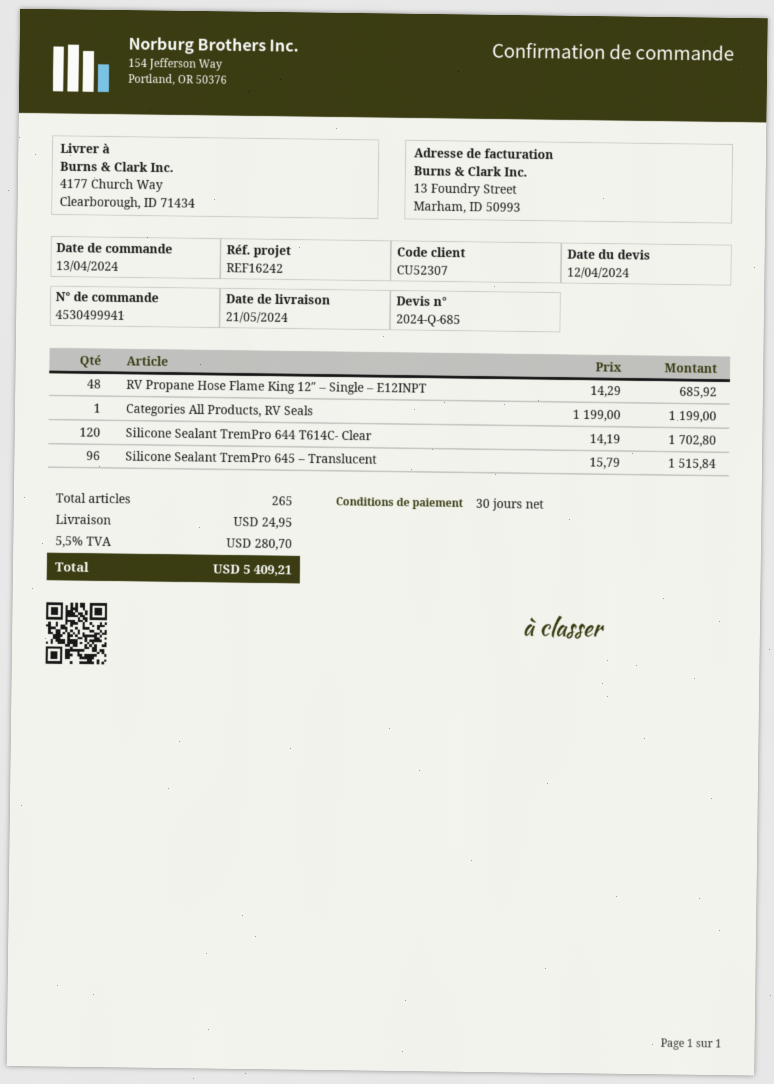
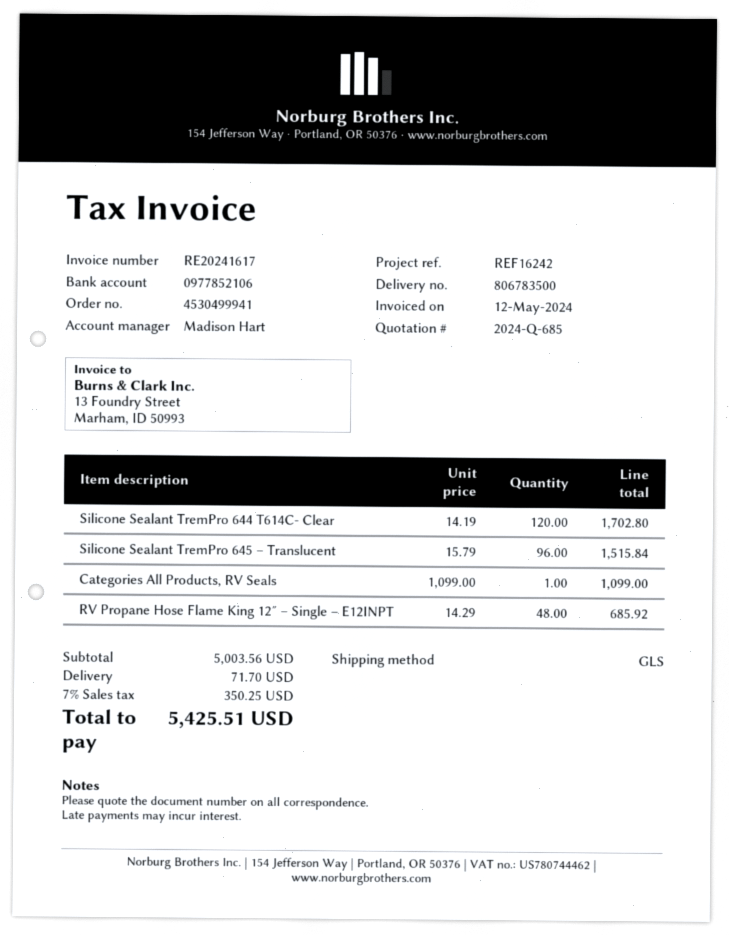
Categories All Products, RV Seals: 1 x 1199.00 = 1199.00 -> 1 x 1099.00 = 1099.00
shipping: 24.95 -> 71.70
tax: 5.5% = 280.70 -> 7% = 350.25
total: 5409.21 -> 5425.51

